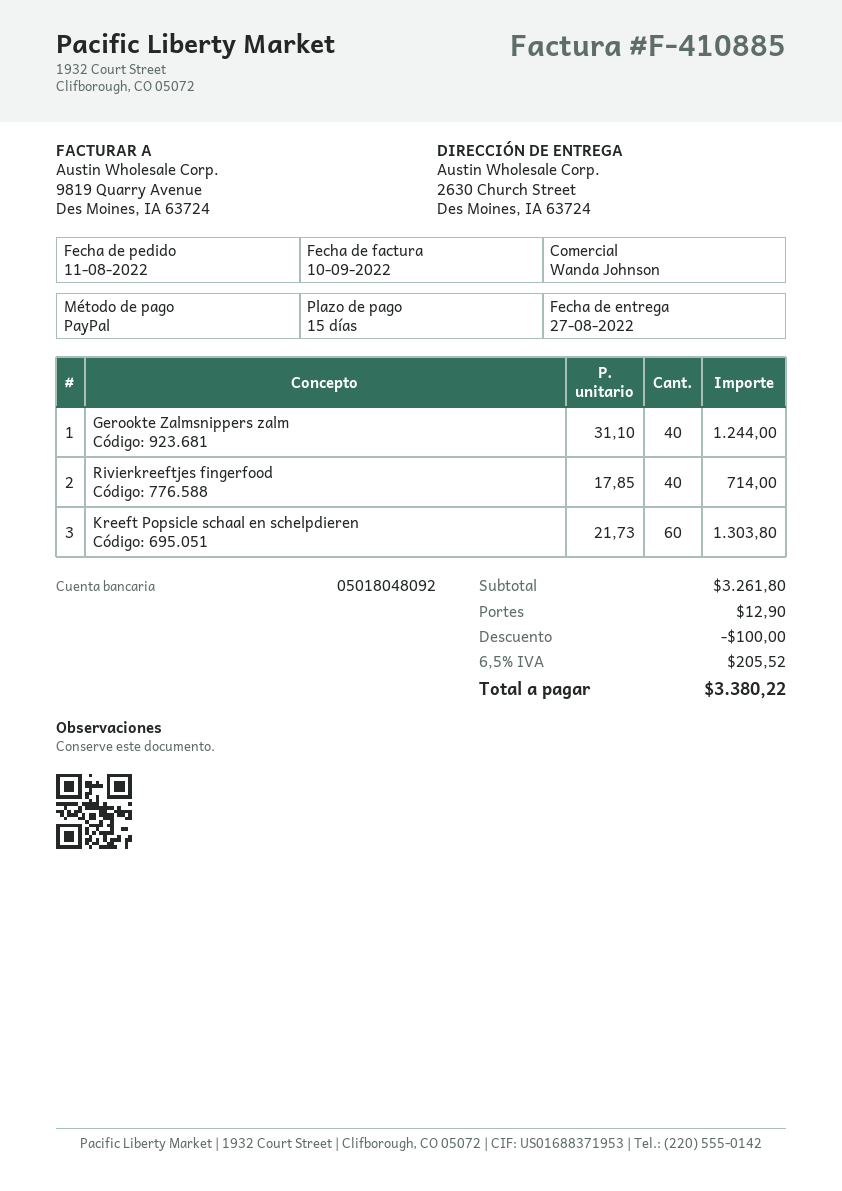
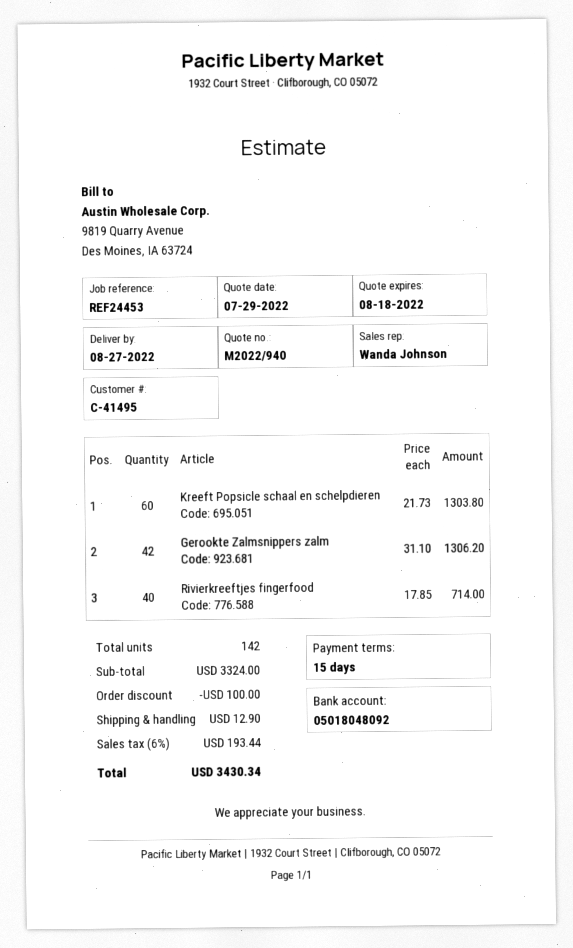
Gerookte Zalmsnippers zalm: 40 x 31.10 = 1244.00 -> 42 x 31.10 = 1306.20
subtotal: 3261.80 -> 3324.00
tax: 6.5% = 205.52 -> 6% = 193.44
total: 3380.22 -> 3430.34

